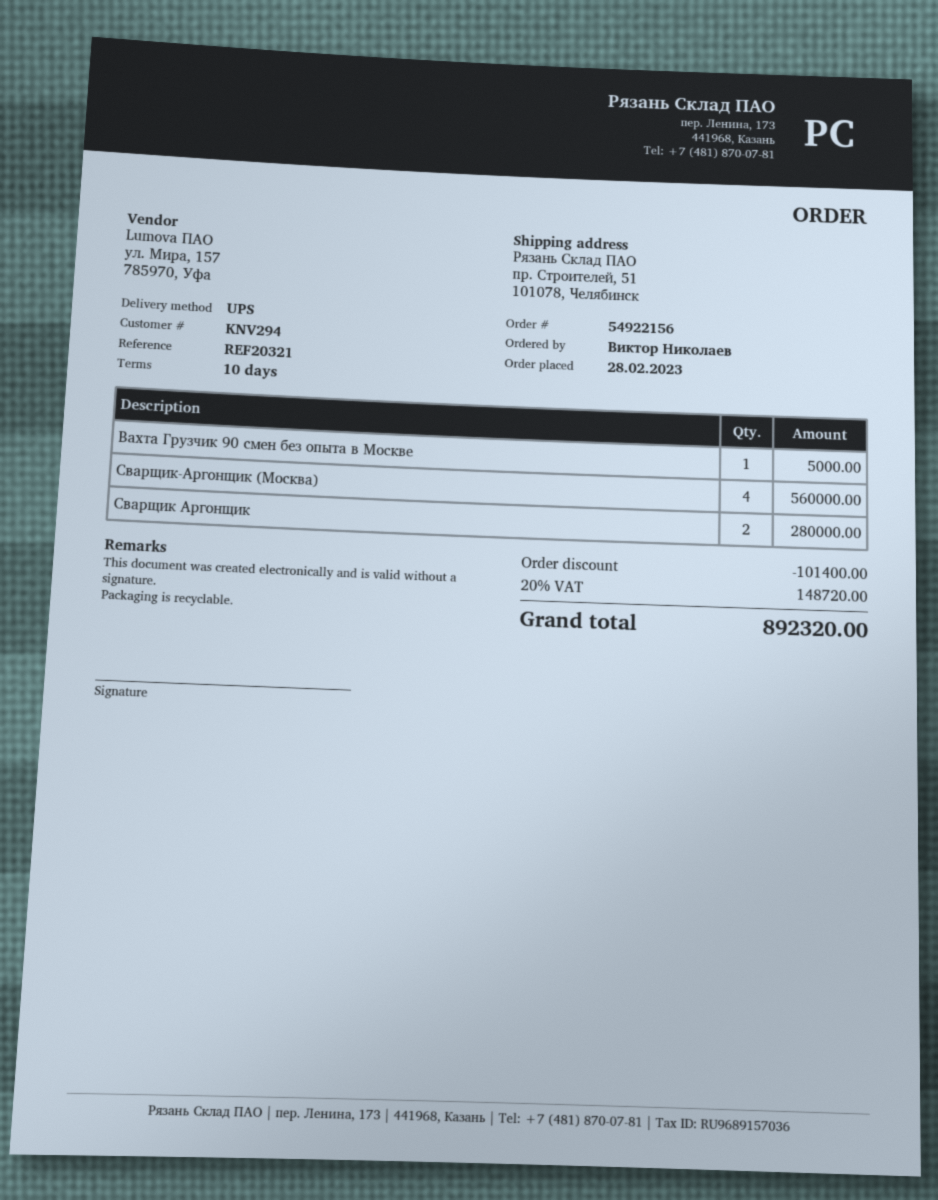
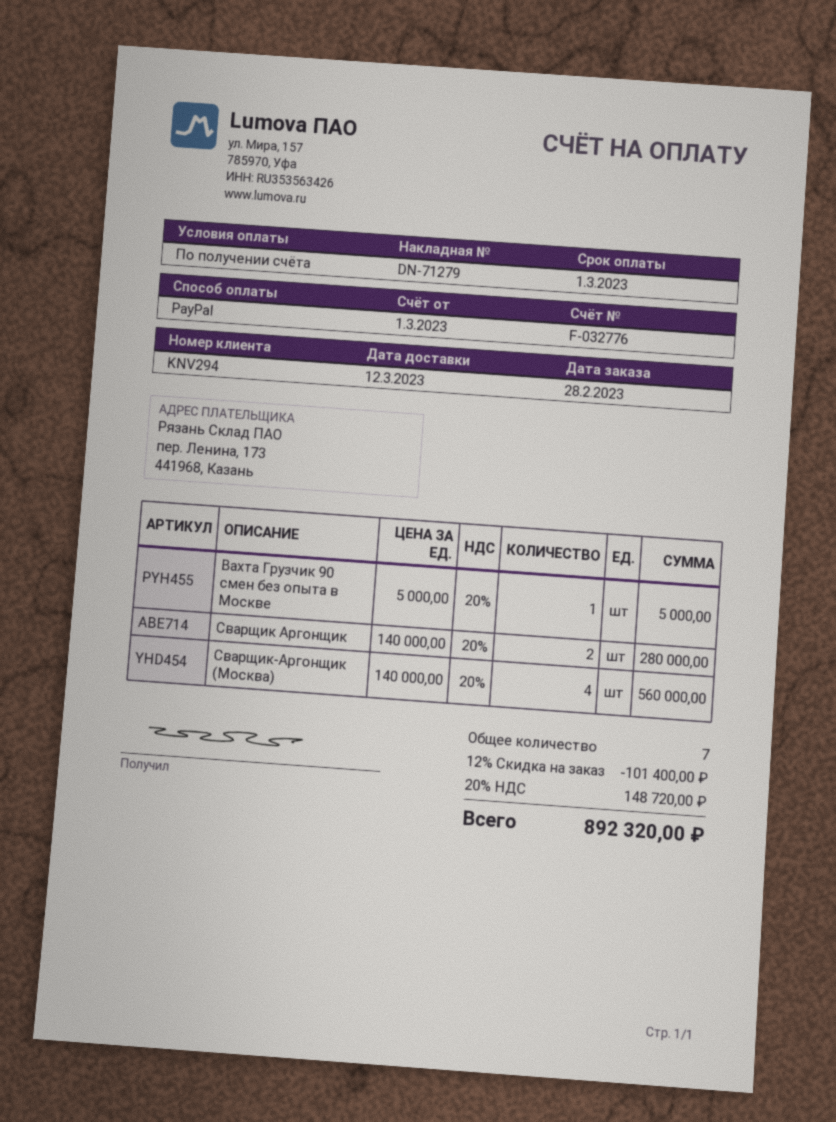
payment terms: 10 days -> on receipt

